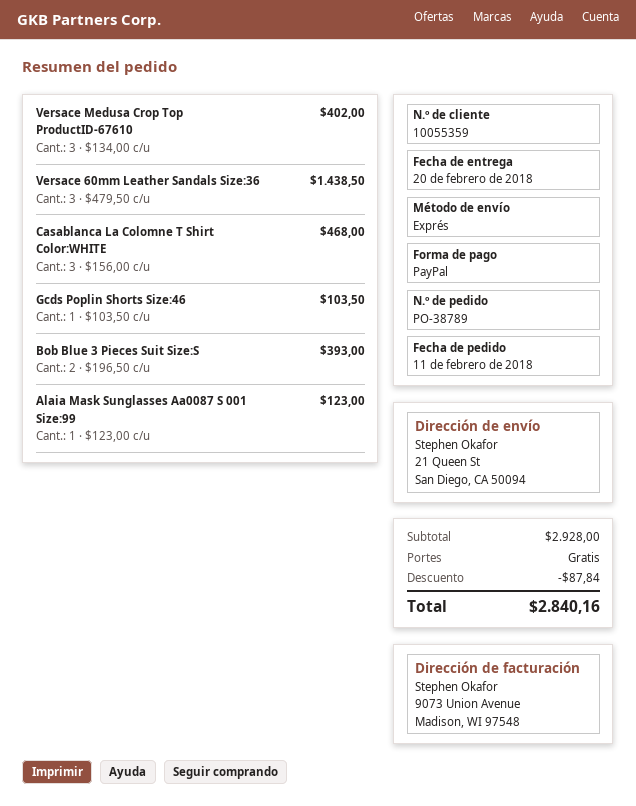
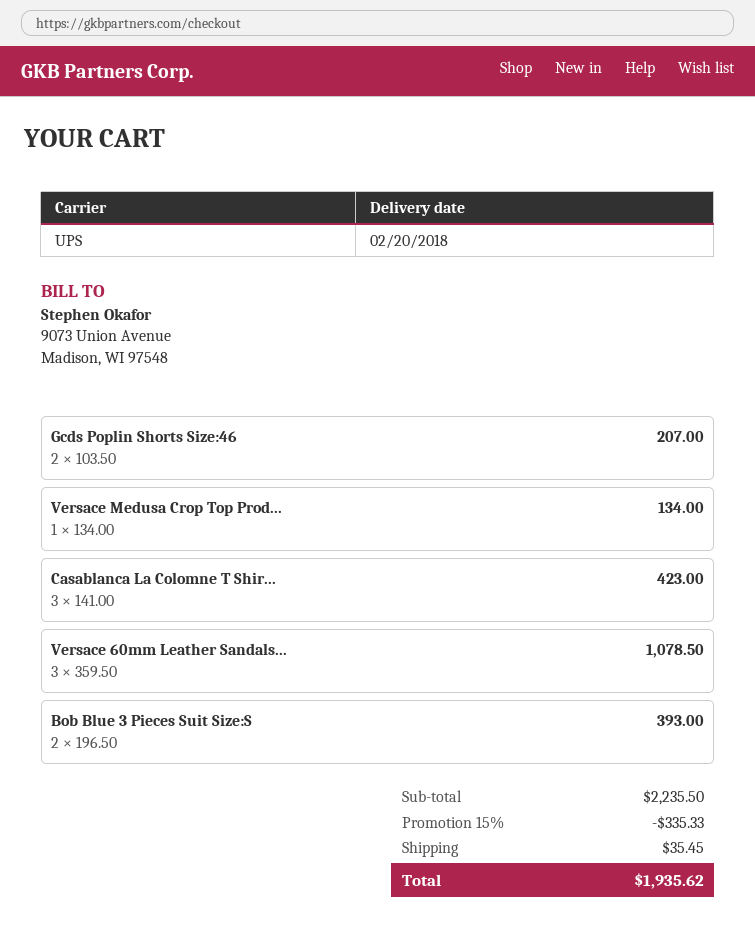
shipping method: express -> UPS
Versace Medusa Crop Top ProductID-67610: 3 x 134.00 = 402.00 -> 1 x 134.00 = 134.00
Versace 60mm Leather Sandals Size:36: 3 x 479.50 = 1438.50 -> 3 x 359.50 = 1078.50
Casablanca La Colomne T Shirt Color:WHITE: 3 x 156.00 = 468.00 -> 3 x 141.00 = 423.00
Gcds Poplin Shorts Size:46: 1 x 103.50 = 103.50 -> 2 x 103.50 = 207.00
Alaia Mask Sunglasses Aa0087 S 001 Size:99: 1 x 123.00 = 123.00 -> none
subtotal: 2928.00 -> 2235.50
discount: 87.84 -> 335.33
shipping: 0.00 -> 35.45
total: 2840.16 -> 1935.62

